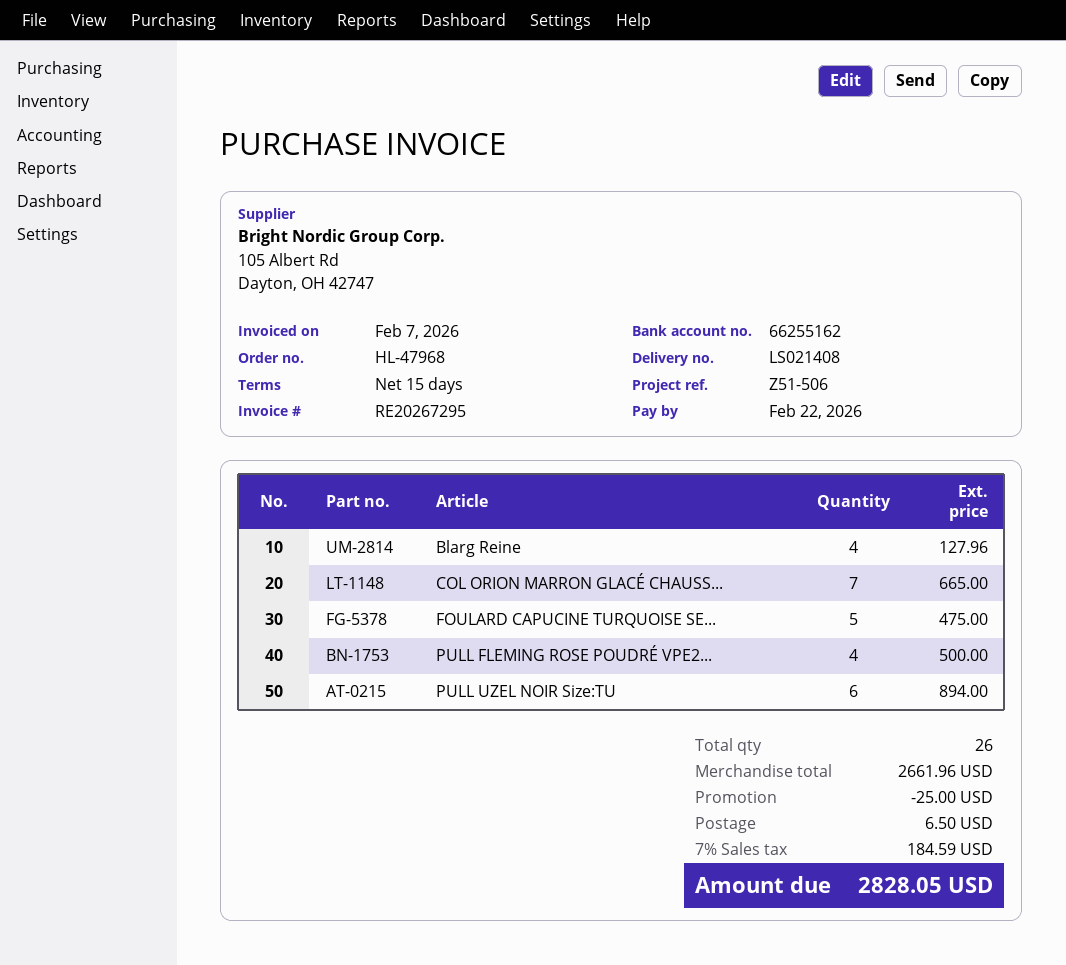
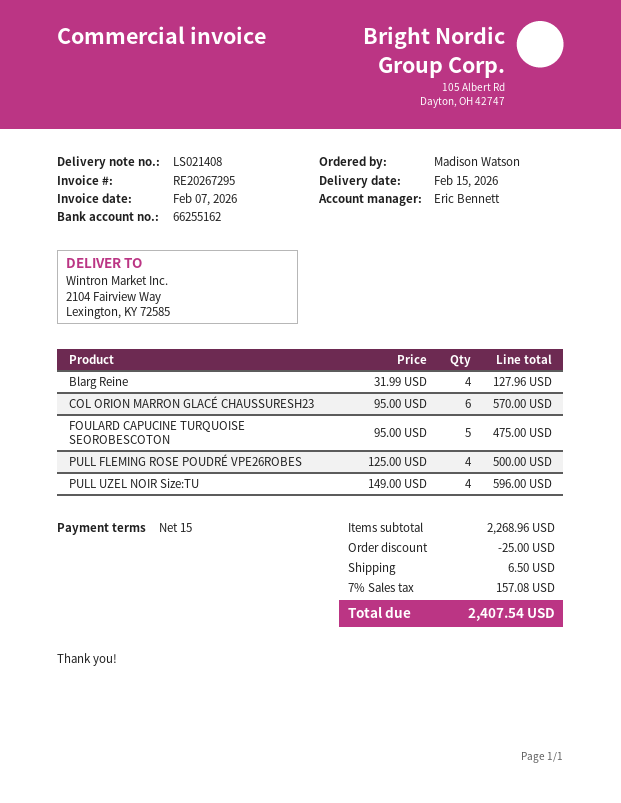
COL ORION MARRON GLACÉ CHAUSS...: 7 for 665.00 -> 6 for 570.00
PULL UZEL NOIR Size:TU: 6 for 894.00 -> 4 for 596.00
subtotal: 2661.96 -> 2268.96
tax: 7% = 184.59 -> 7% = 157.08
total: 2828.05 -> 2407.54

